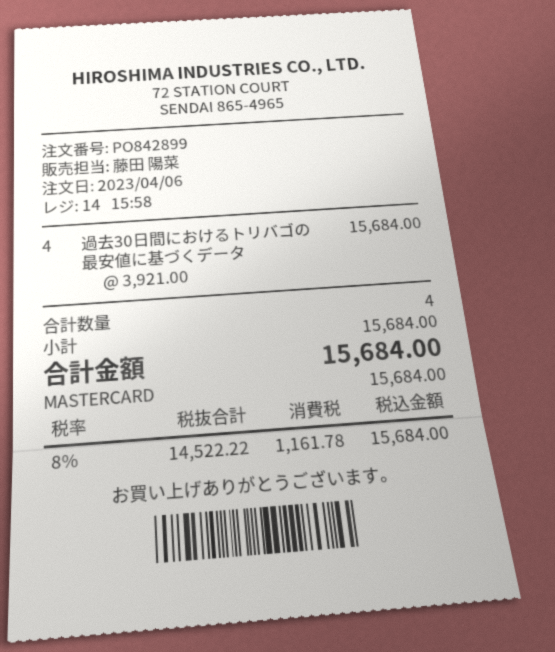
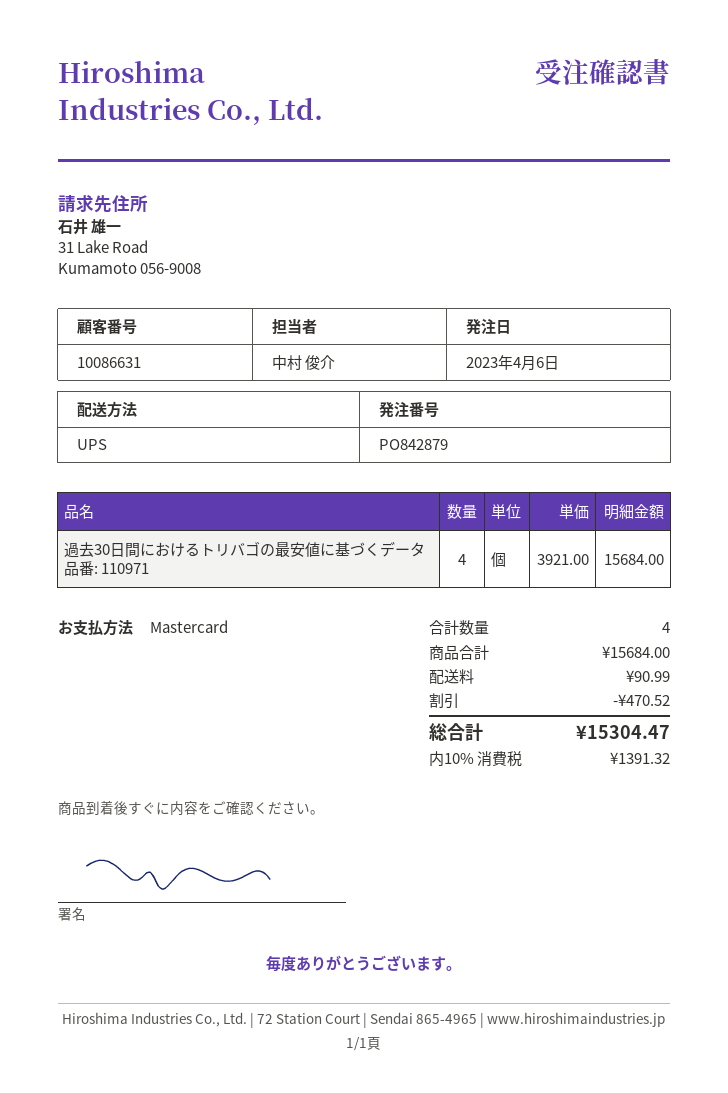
order number: PO842899 -> PO842879
sales rep: 藤田 陽菜 -> 中村 俊介
discount: none -> 470.52
shipping: none -> 90.99
tax: 8% = 1161.78 -> 10% = 1391.32
total: 15684.00 -> 15304.47

